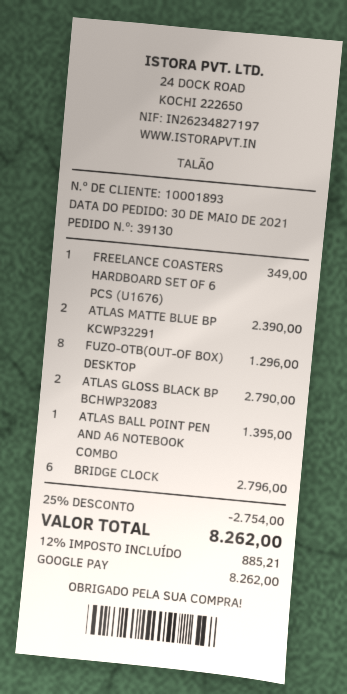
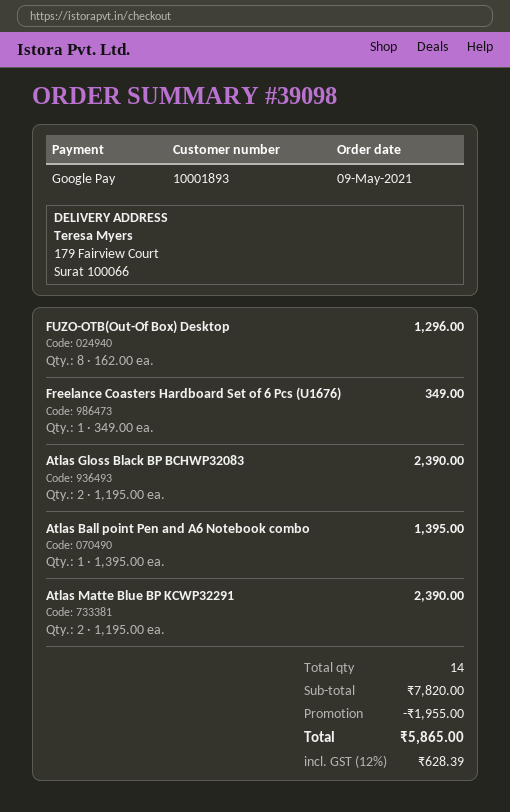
order number: 39130 -> 39098
order date: 2021-05-30 -> 2021-05-09
ATLAS GLOSS BLACK BP BCHWP32083: 2 for 2790.00 -> 2 for 2390.00
BRIDGE CLOCK: 6 for 2796.00 -> none
discount: 2754.00 -> 1955.00
tax: 12% = 885.21 -> 12% = 628.39
total: 8262.00 -> 5865.00

